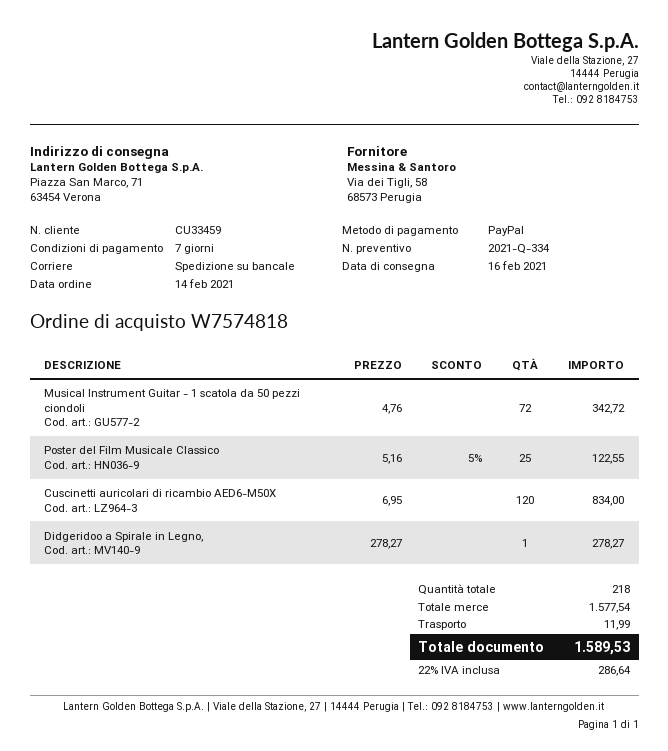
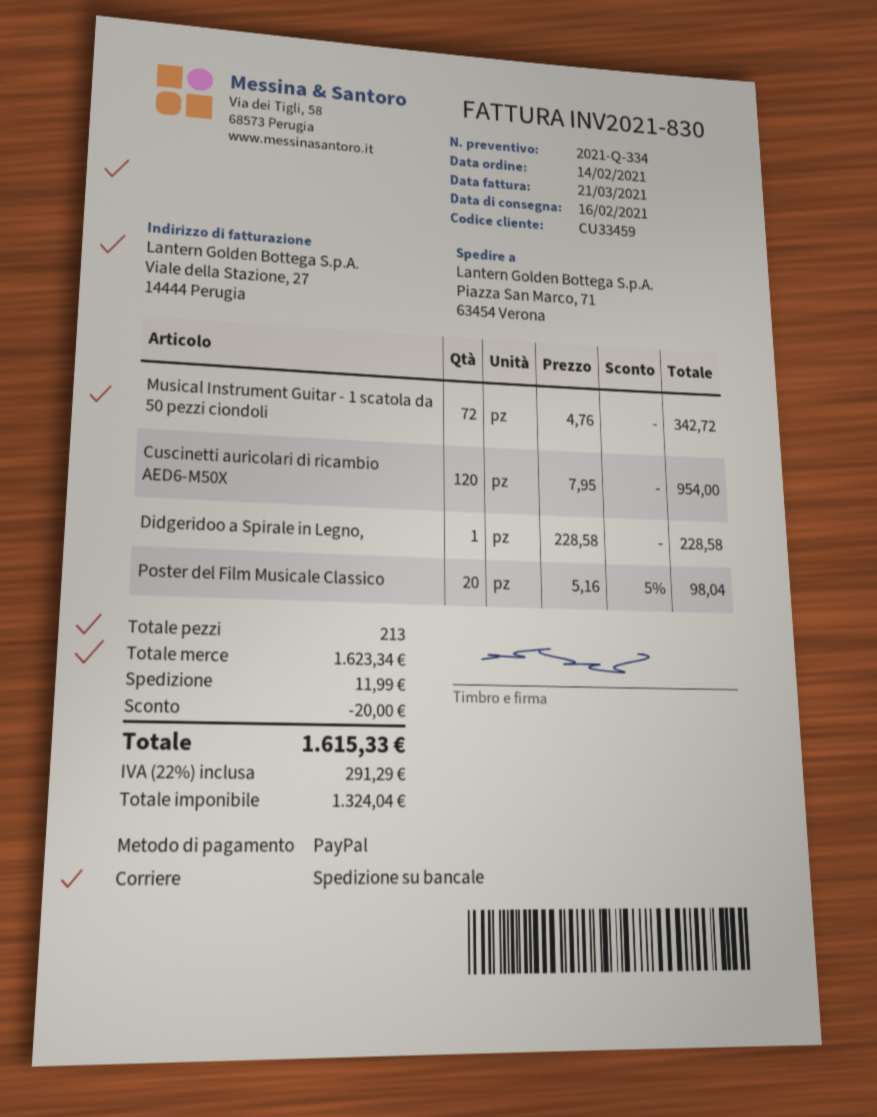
Poster del Film Musicale Classico: 25 x 5.16 - 5% = 122.55 -> 20 x 5.16 - 5% = 98.04
Cuscinetti auricolari di ricambio AED6-M50X: 120 x 6.95 = 834.00 -> 120 x 7.95 = 954.00
Didgeridoo a Spirale in Legno,: 1 x 278.27 = 278.27 -> 1 x 228.58 = 228.58
total quantity: 218 -> 213
subtotal: 1577.54 -> 1623.34
discount: none -> 20.00
tax: 22% = 286.64 -> 22% = 291.29
total: 1589.53 -> 1615.33

